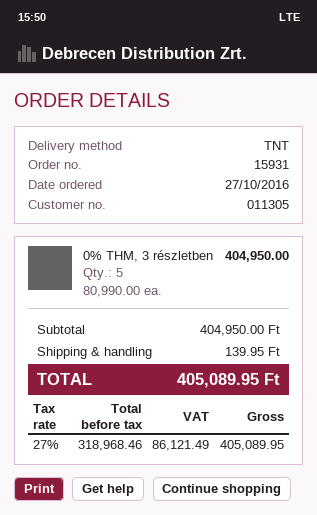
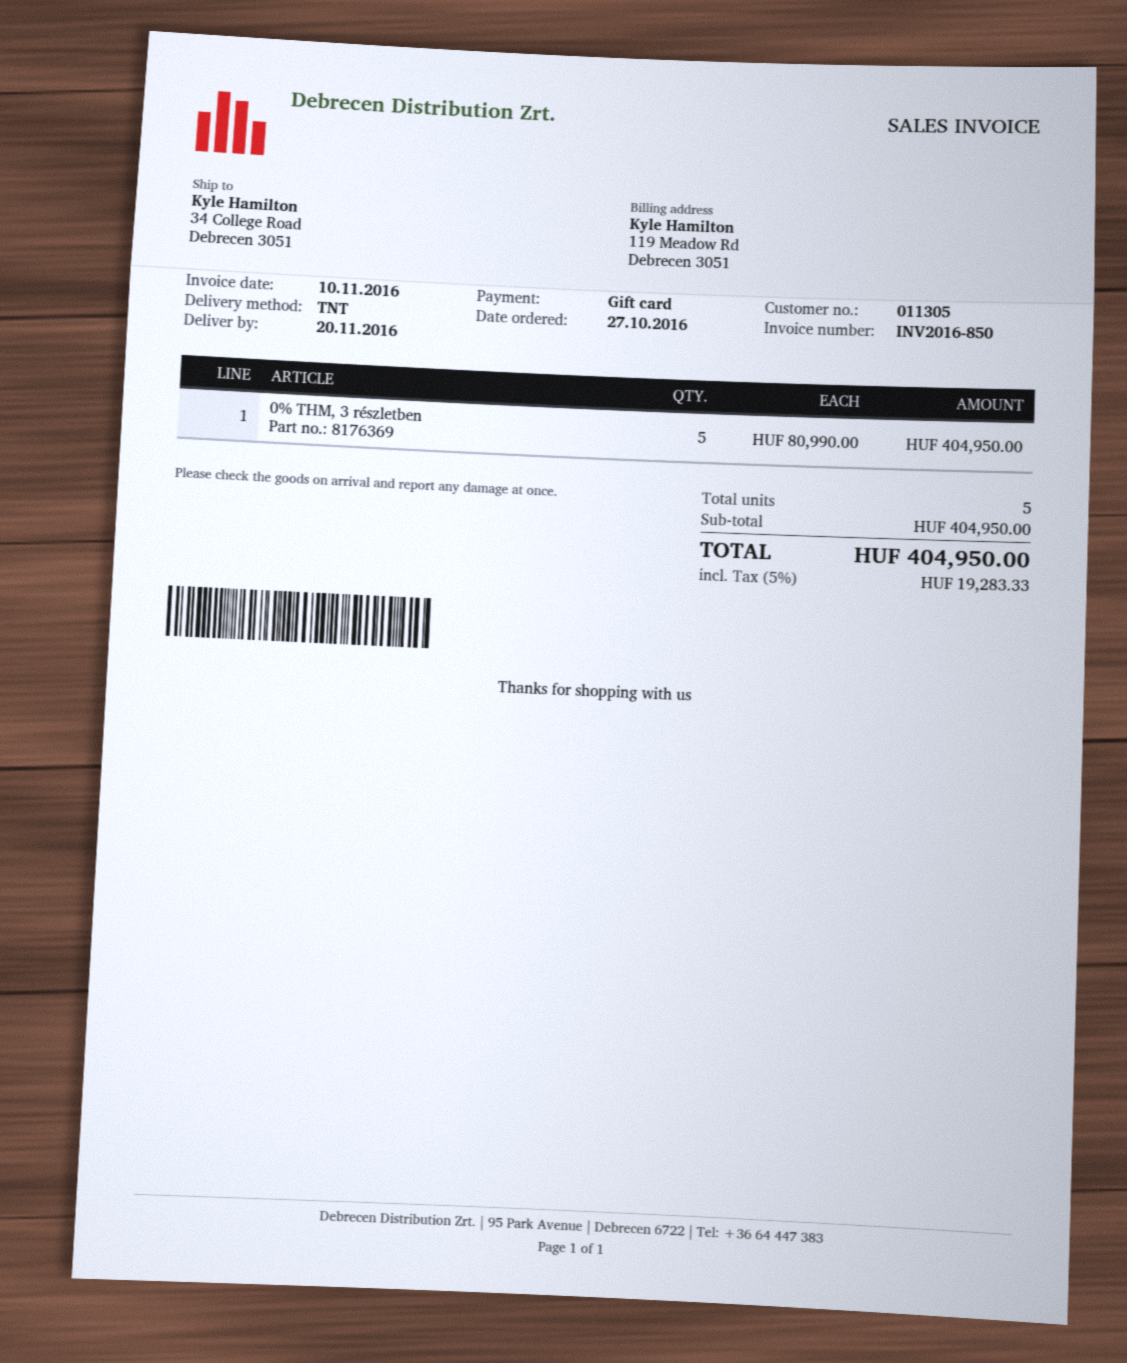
shipping: 139.95 -> none
tax: 27% = 86121.49 -> 5% = 19283.33
total: 405089.95 -> 404950.00

